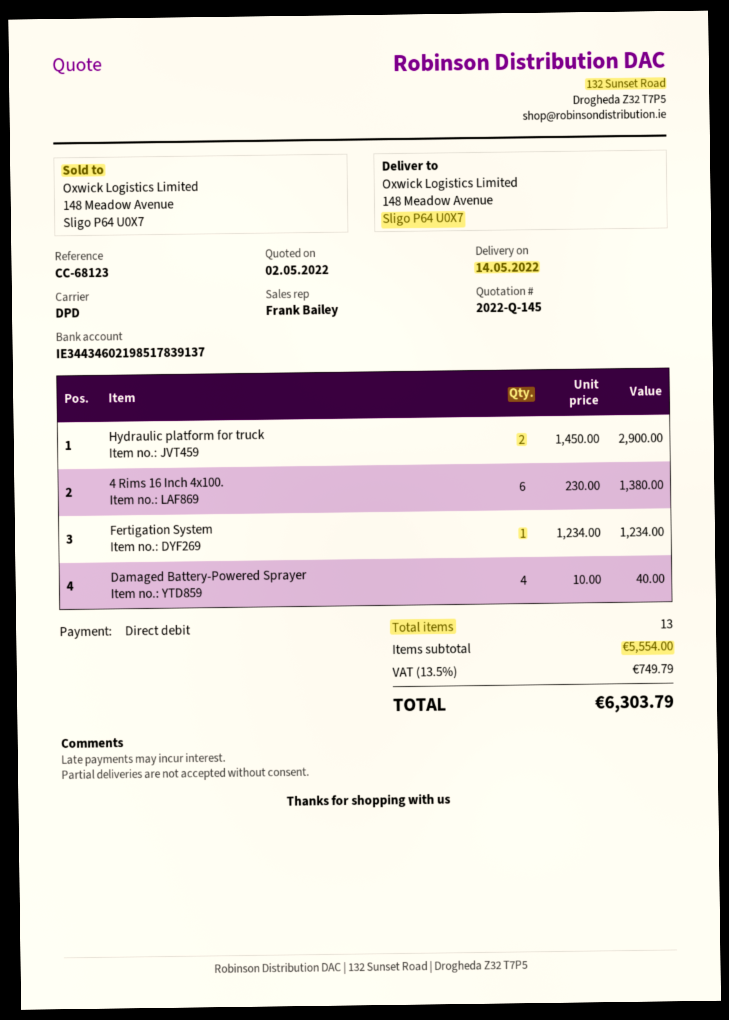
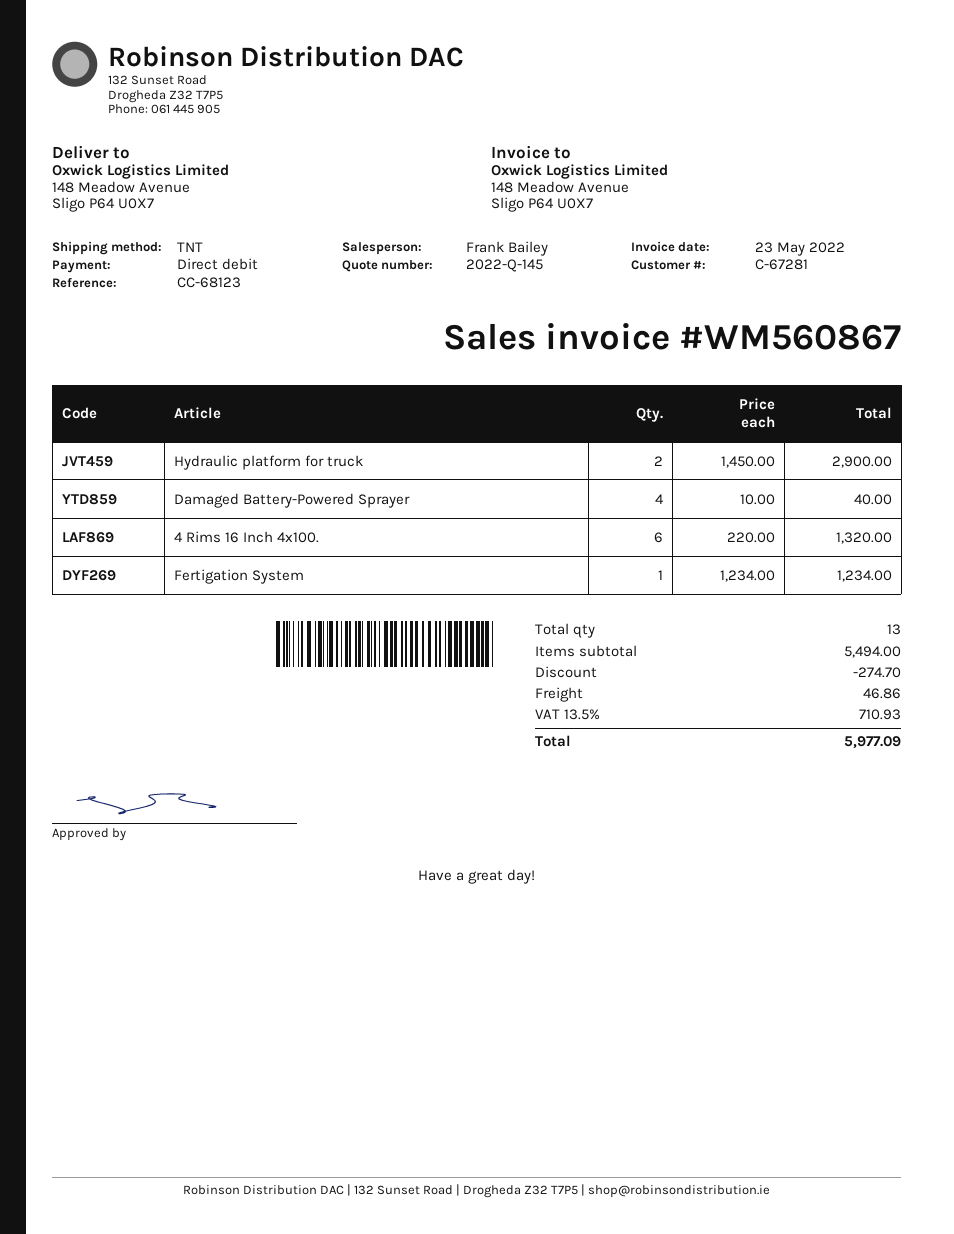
shipping method: DPD -> TNT
4 Rims 16 Inch 4x100.: 6 x 230.00 = 1380.00 -> 6 x 220.00 = 1320.00
subtotal: 5554.00 -> 5494.00
discount: none -> 274.70
shipping: none -> 46.86
tax: 13.5% = 749.79 -> 13.5% = 710.93
total: 6303.79 -> 5977.09

